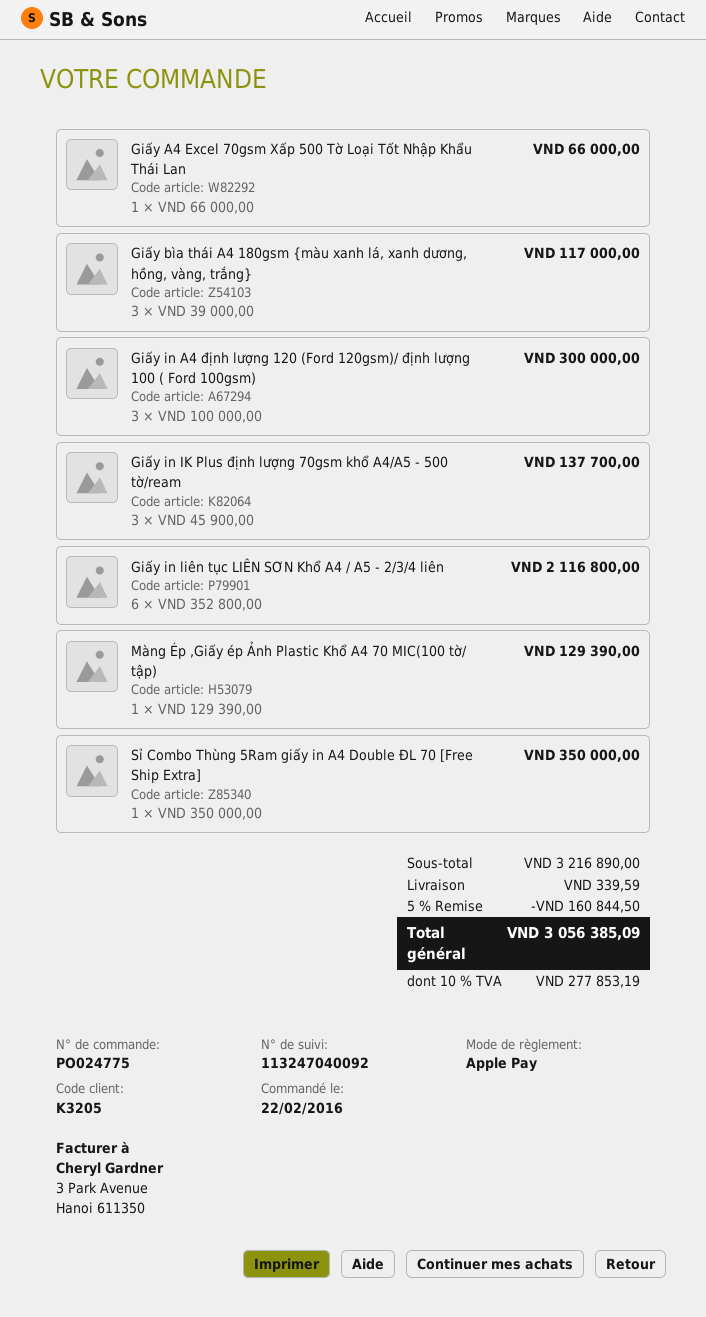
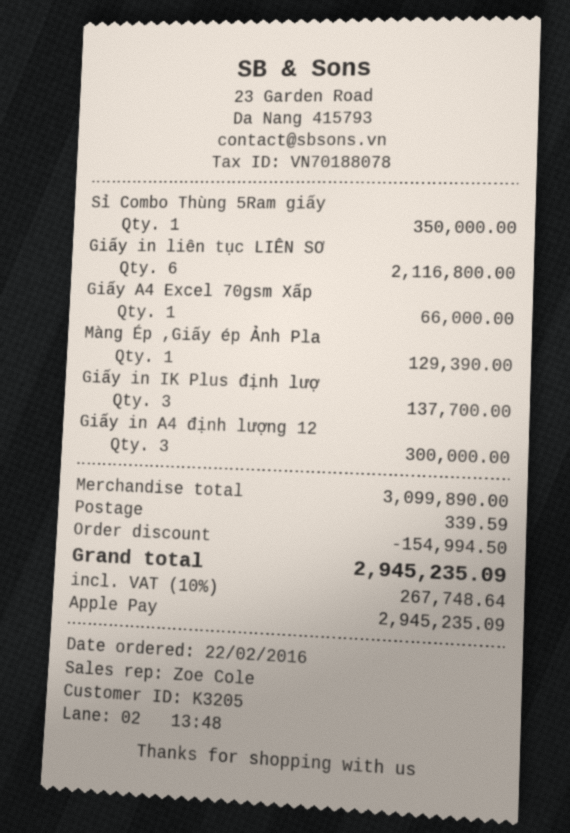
Giấy bìa thái A4 180gsm {màu xanh lá, xanh dương, hồng, vàng, trắng}: 3 for 117000.00 -> none
subtotal: 3216890.00 -> 3099890.00
discount: 160844.50 -> 154994.50
tax: 10% = 277853.19 -> 10% = 267748.64
total: 3056385.09 -> 2945235.09

